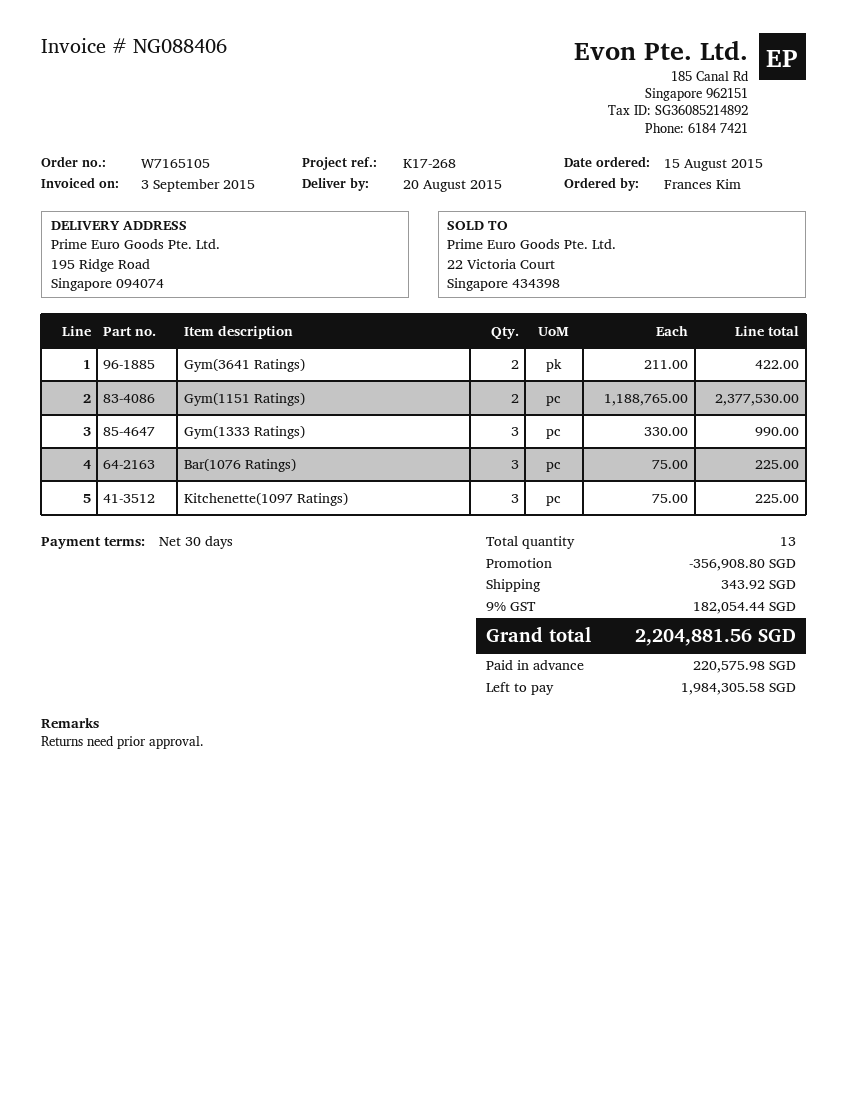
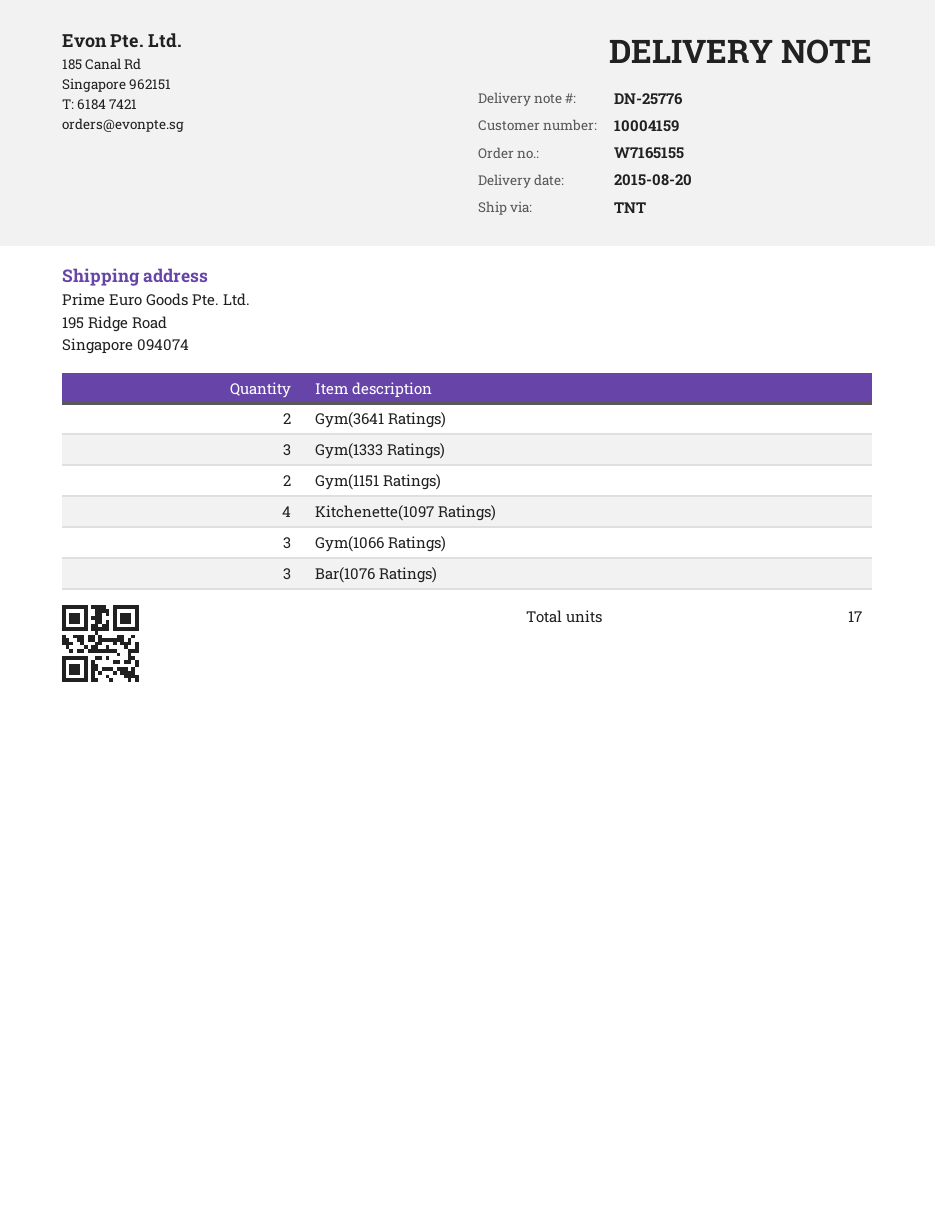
order number: W7165105 -> W7165155
Kitchenette(1097 Ratings): 3 -> 4
Gym(1066 Ratings): none -> 3
total quantity: 13 -> 17

